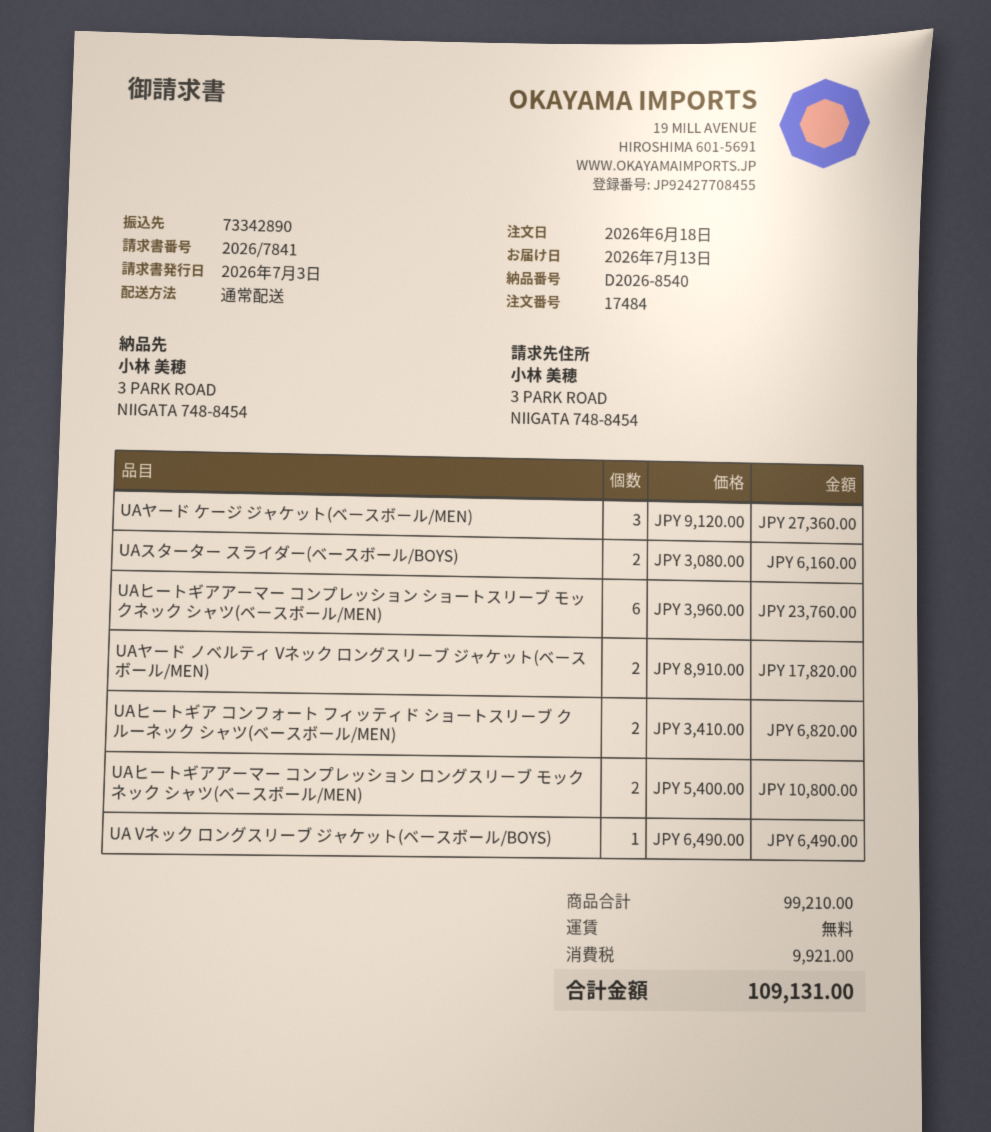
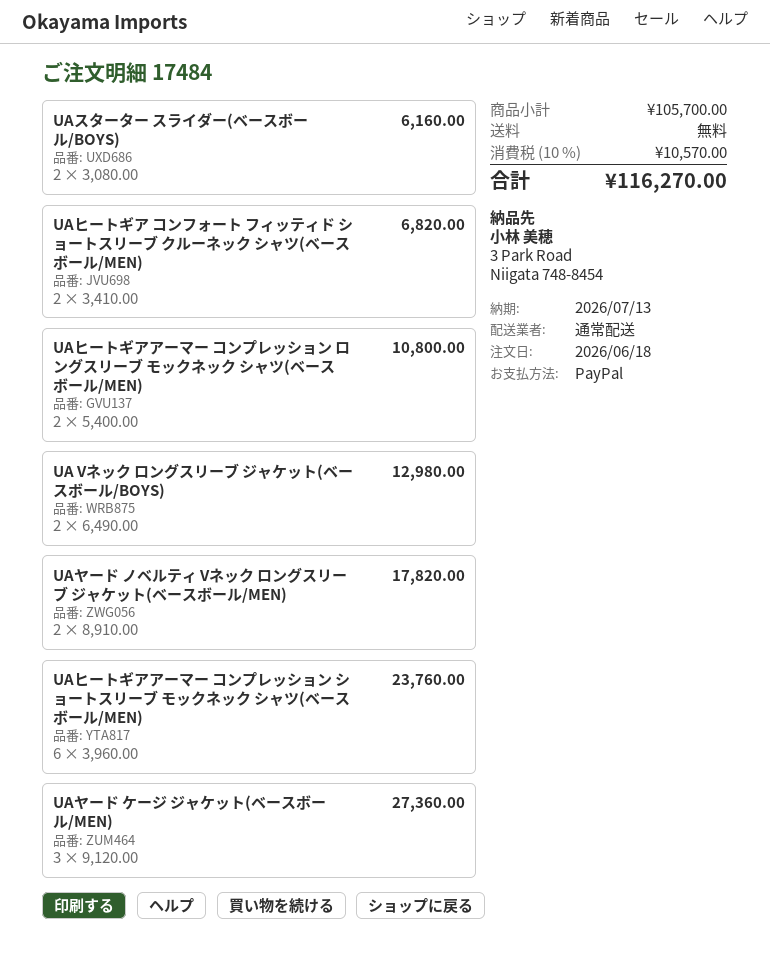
UA Vネック ロングスリーブ ジャケット(ベースボール/BOYS): 1 x 6490.00 = 6490.00 -> 2 x 6490.00 = 12980.00
subtotal: 99210.00 -> 105700.00
tax: 9921.00 -> 10570.00
total: 109131.00 -> 116270.00

